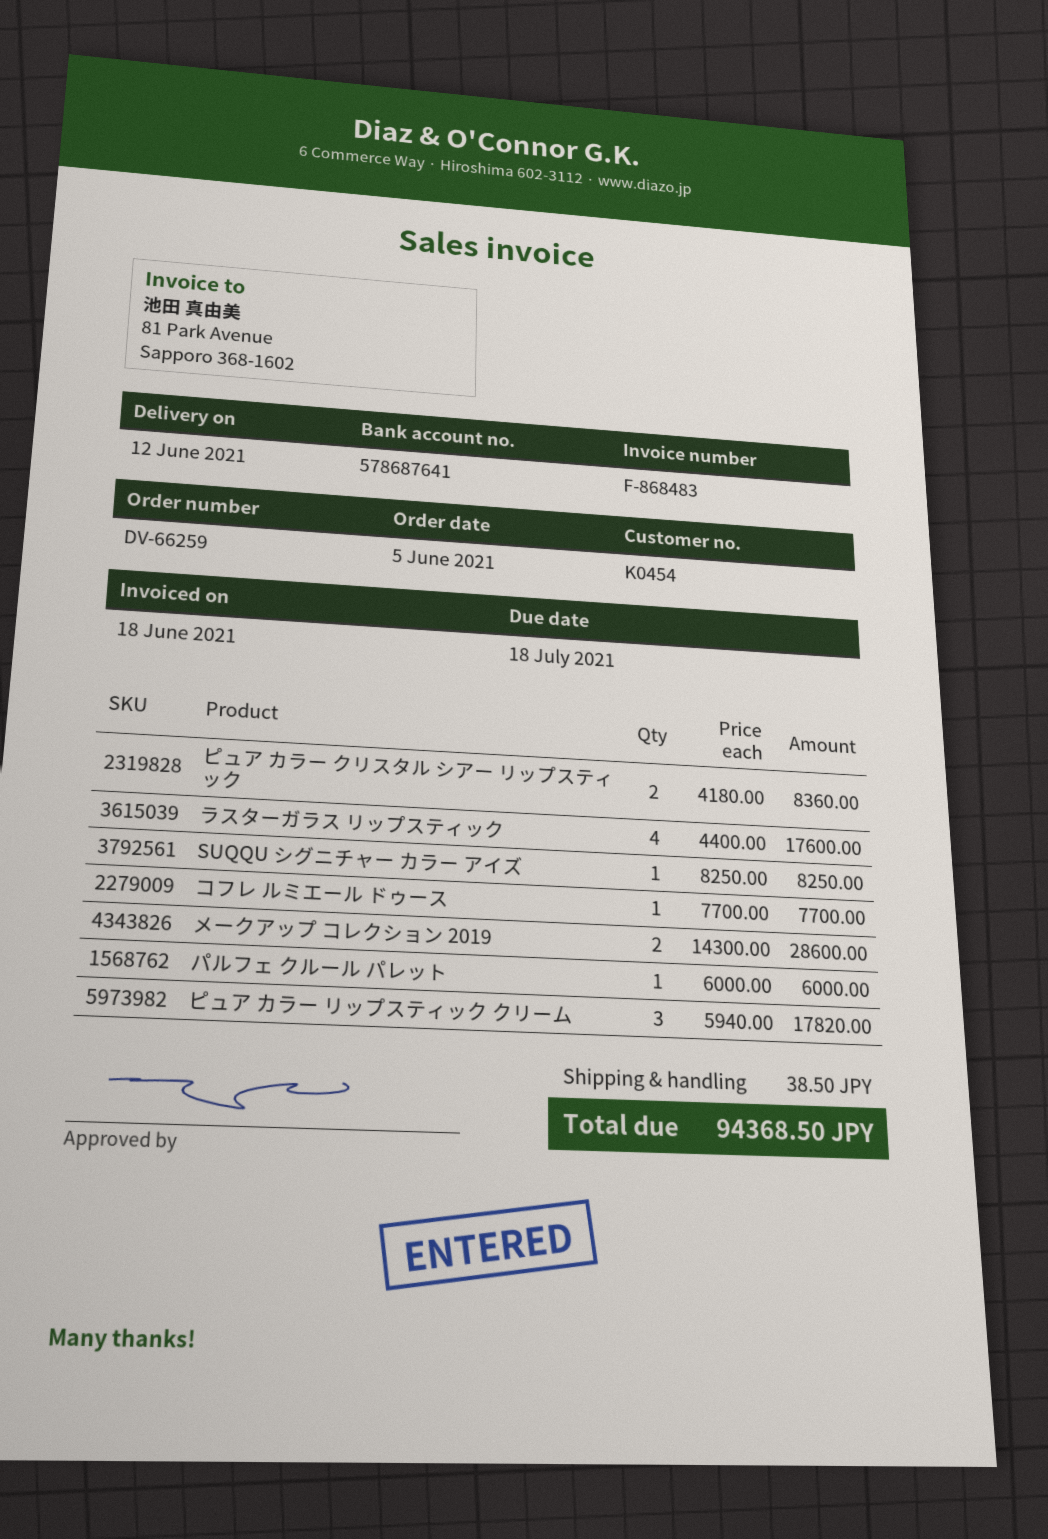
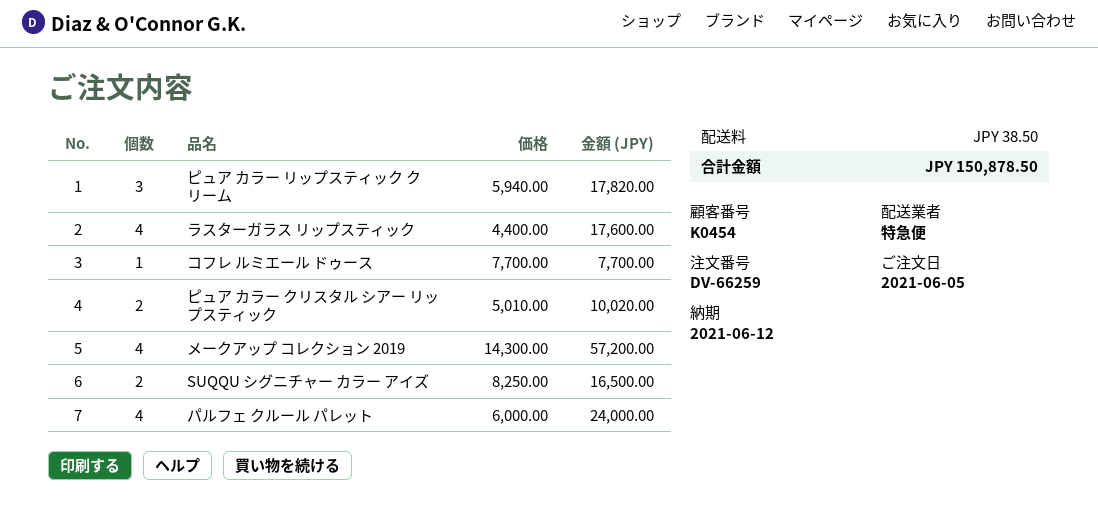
ピュア カラー クリスタル シアー リップスティック: 2 x 4180.00 = 8360.00 -> 2 x 5010.00 = 10020.00
SUQQU シグニチャー カラー アイズ: 1 x 8250.00 = 8250.00 -> 2 x 8250.00 = 16500.00
メークアップ コレクション 2019: 2 x 14300.00 = 28600.00 -> 4 x 14300.00 = 57200.00
パルフェ クルール パレット: 1 x 6000.00 = 6000.00 -> 4 x 6000.00 = 24000.00
total: 94368.50 -> 150878.50

